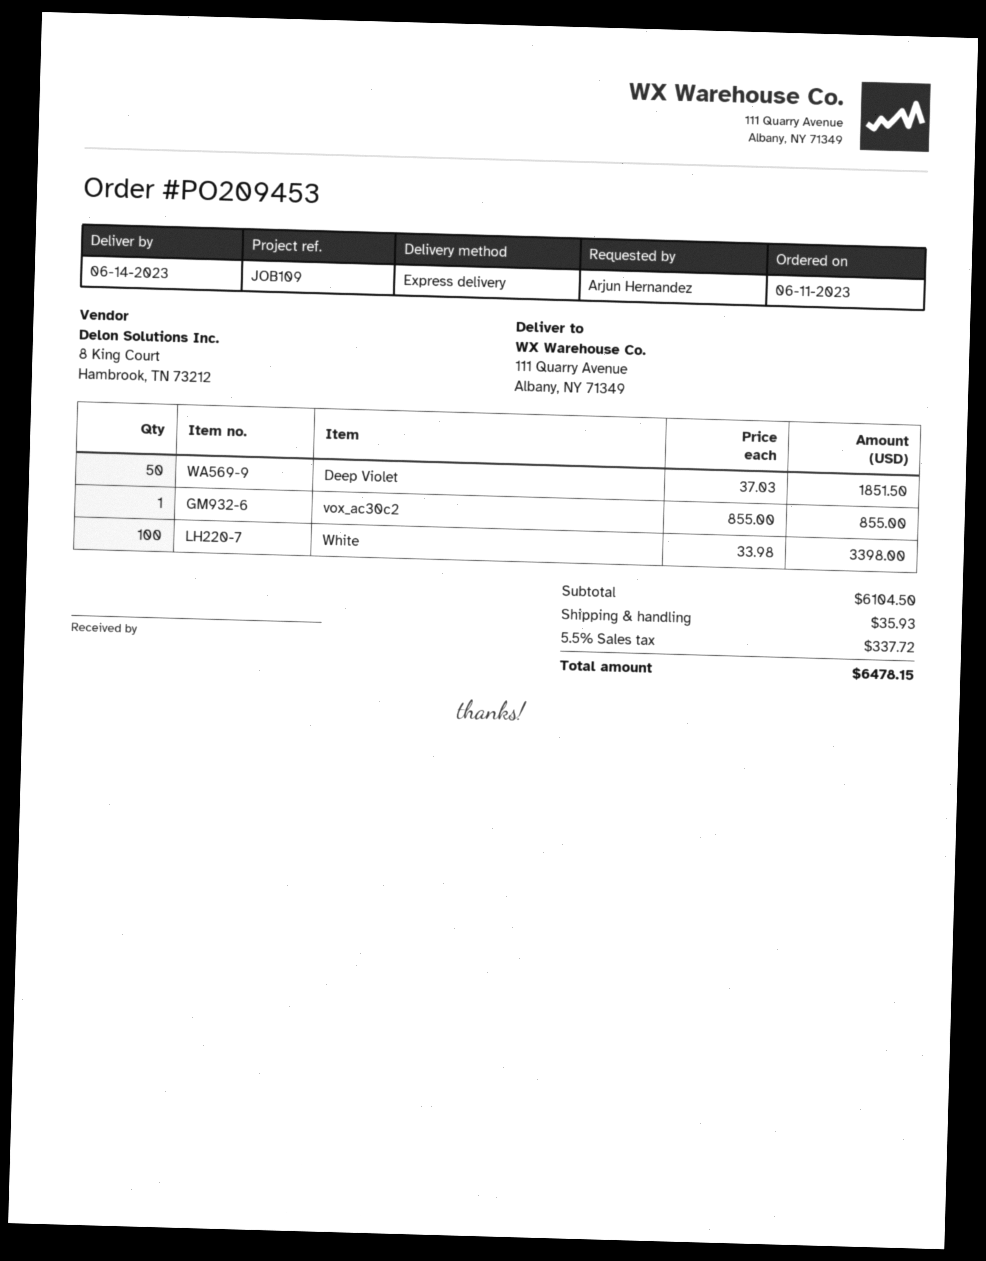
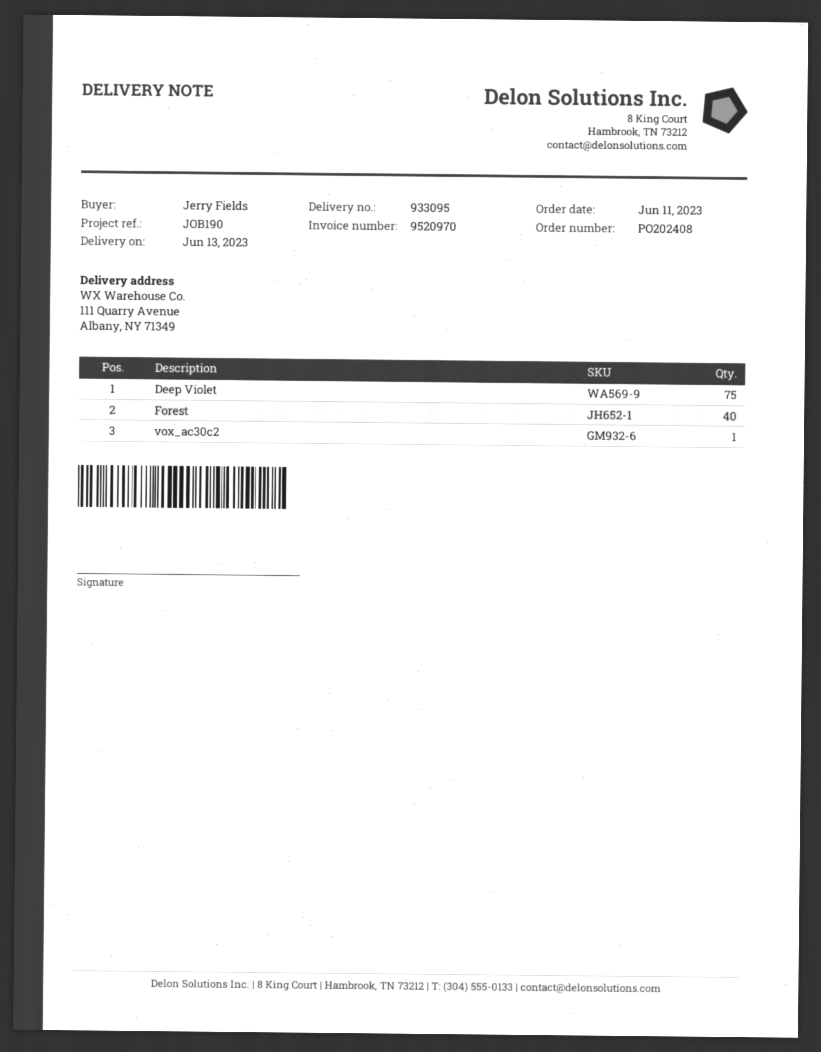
order number: PO209453 -> PO202408
delivery date: 2023-06-14 -> 2023-06-13
reference: JOB109 -> JOB190
ordered by: Arjun Hernandez -> Jerry Fields
Deep Violet: 50 -> 75
White: 100 -> none
Forest: none -> 40

